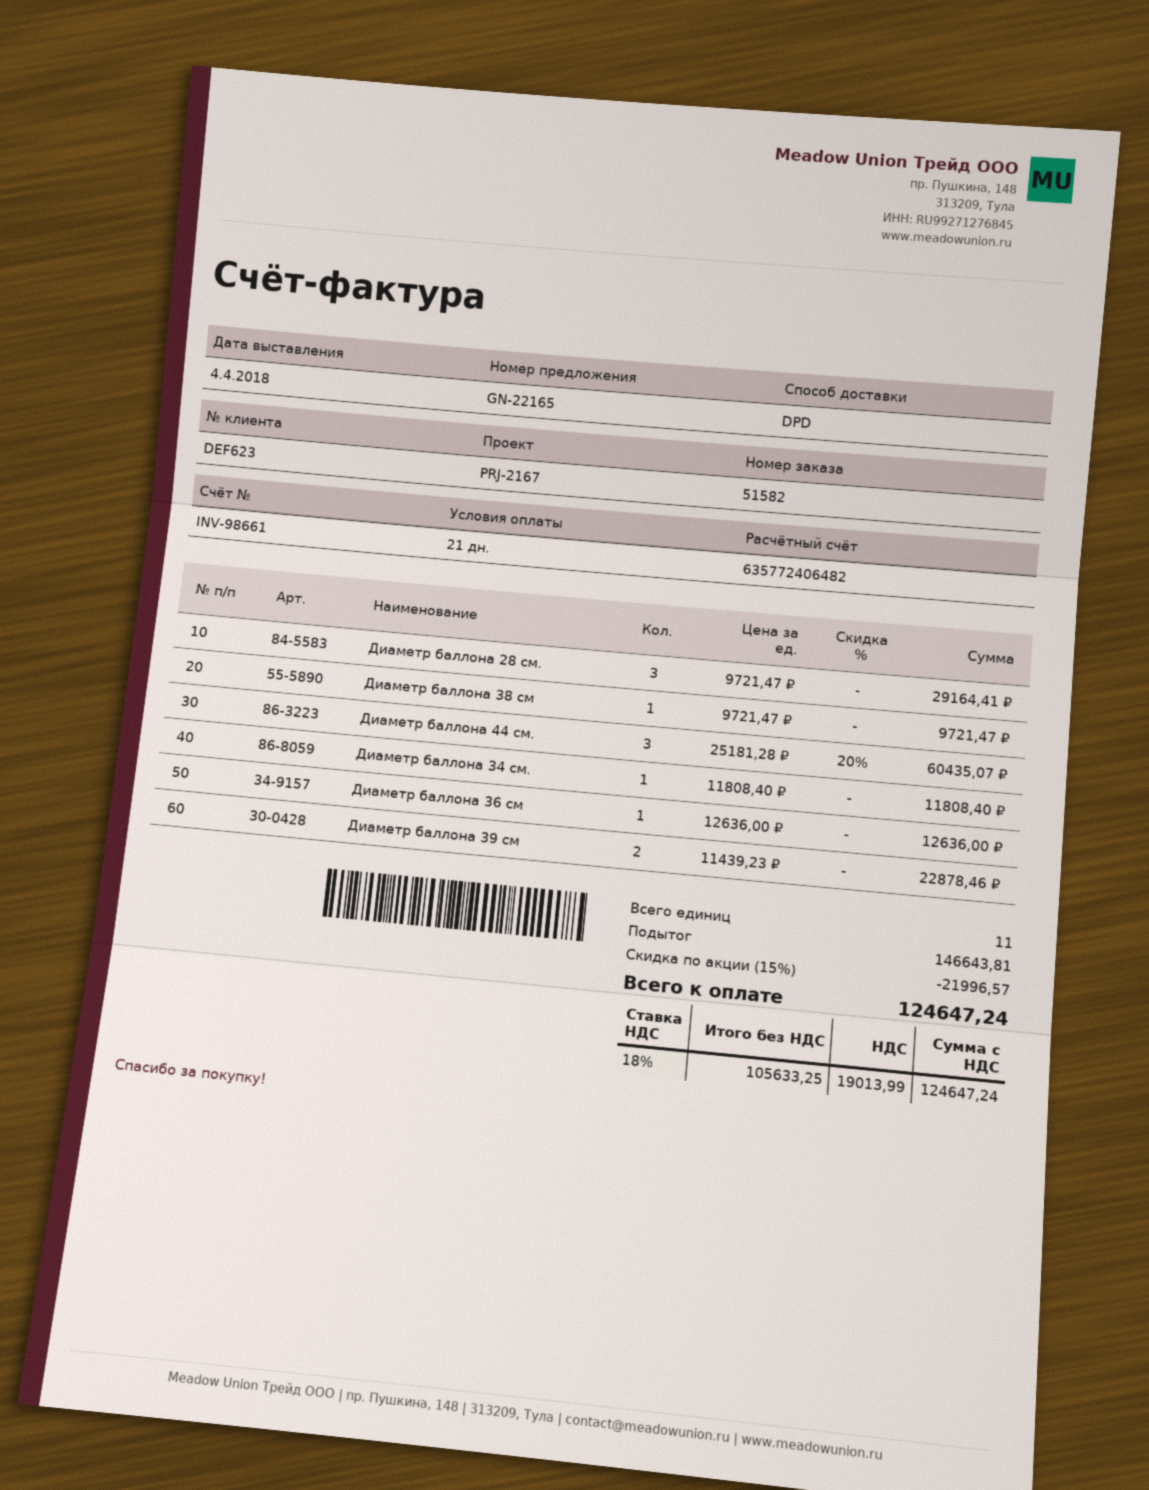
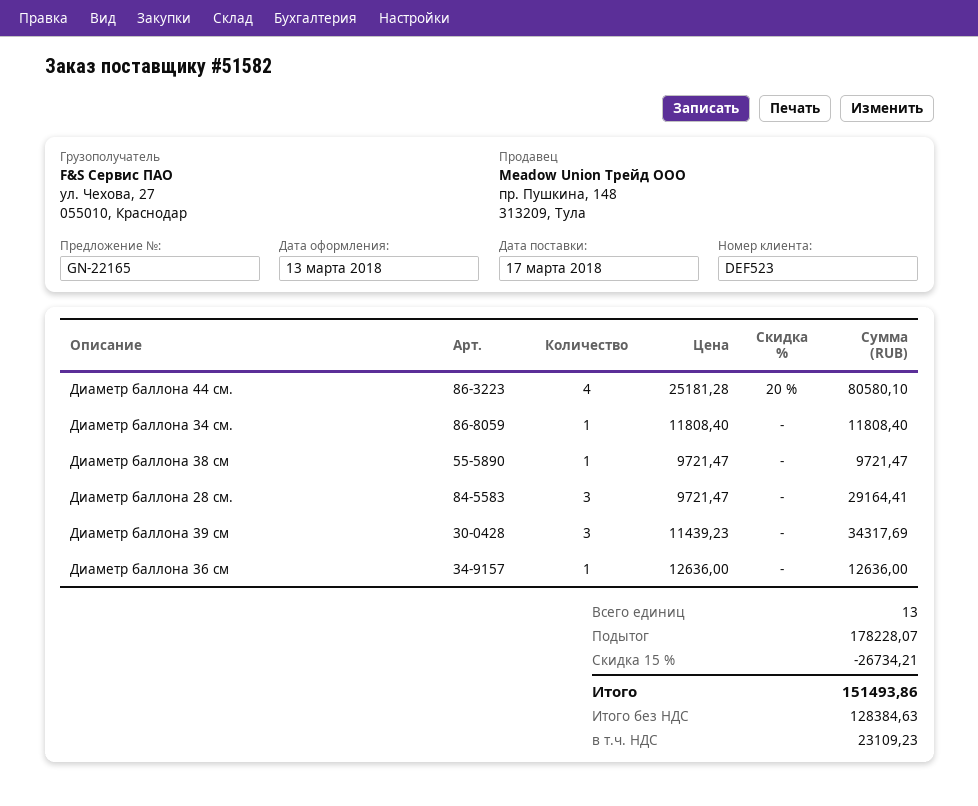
customer number: DEF623 -> DEF523
Диаметр баллона 44 см.: 3 x 25181.28 - 20% = 60435.07 -> 4 x 25181.28 - 20% = 80580.10
Диаметр баллона 39 см: 2 x 11439.23 = 22878.46 -> 3 x 11439.23 = 34317.69
total quantity: 11 -> 13
subtotal: 146643.81 -> 178228.07
discount: 15% = 21996.57 -> 15% = 26734.21
net: 105633.25 -> 128384.63
tax: 19013.99 -> 23109.23
total: 124647.24 -> 151493.86

